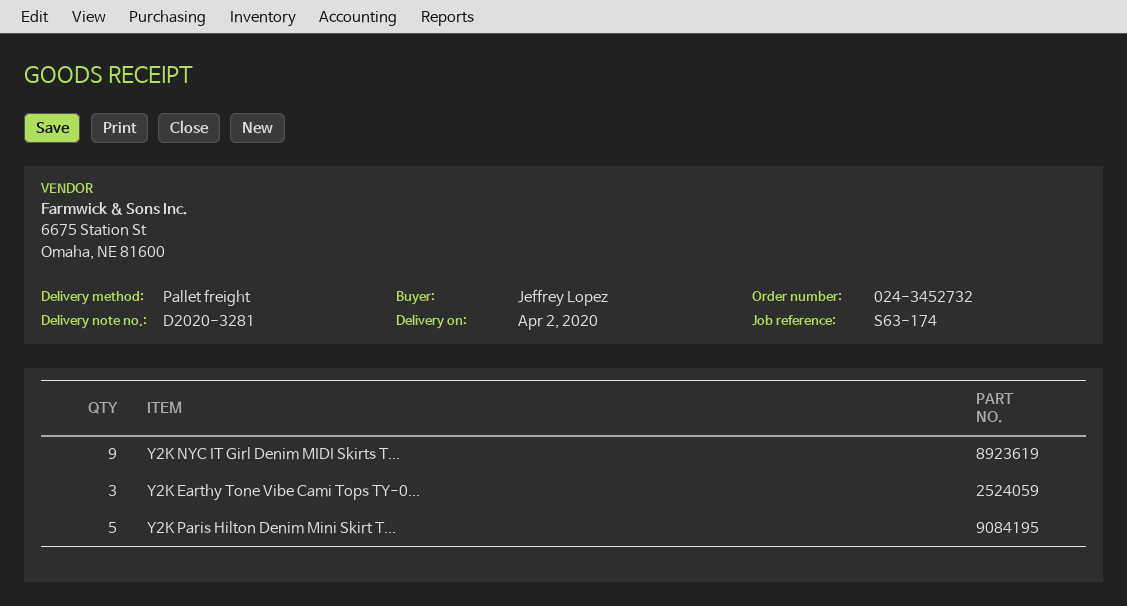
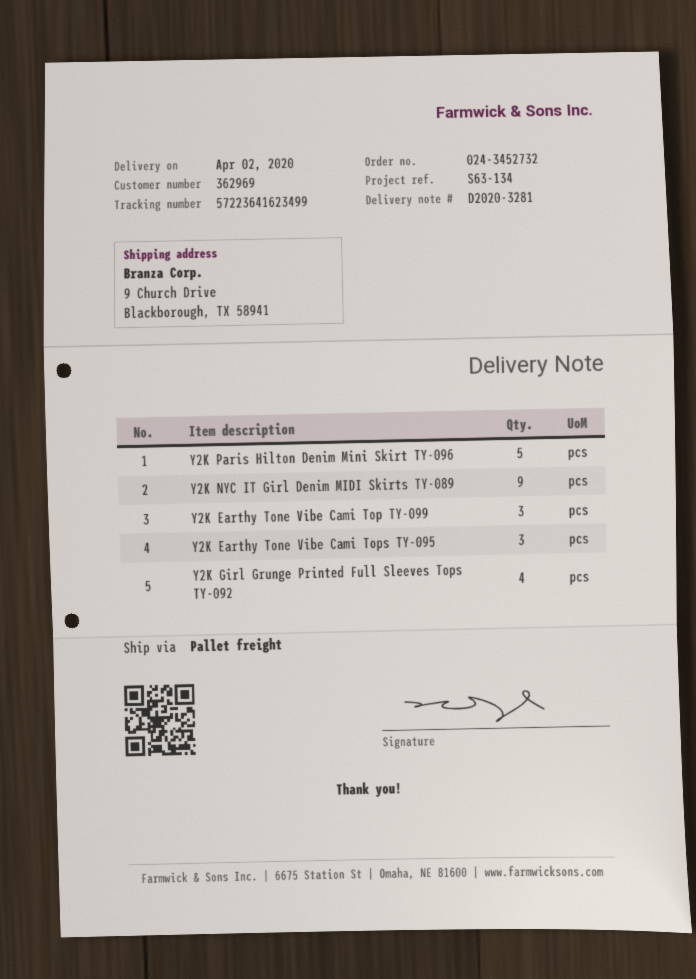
reference: S63-174 -> S63-134
Y2K Earthy Tone Vibe Cami Top TY-099: none -> 3
Y2K Girl Grunge Printed Full Sleeves Tops TY-092: none -> 4

